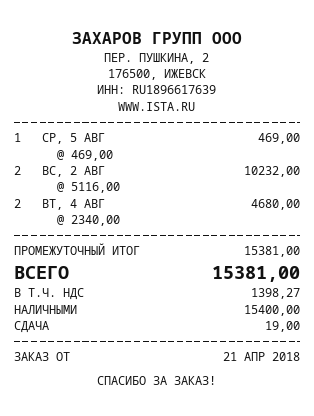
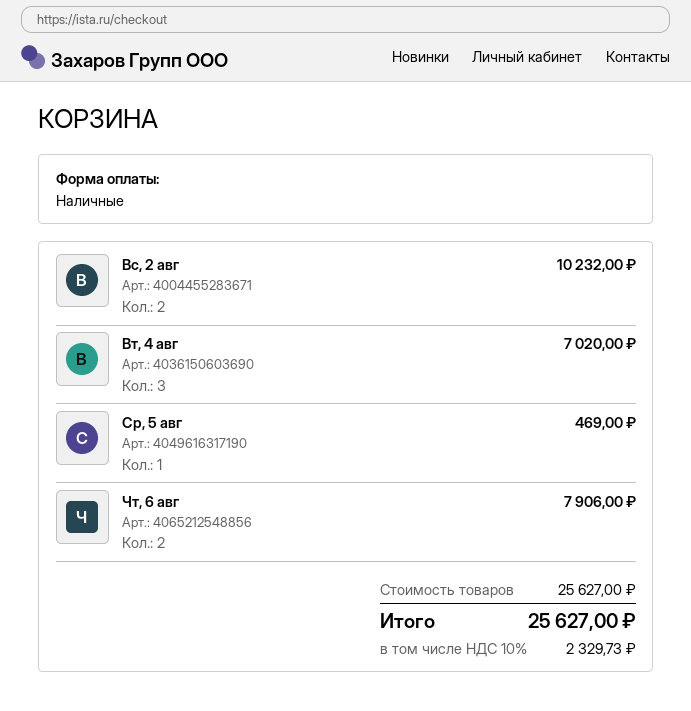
ВТ, 4 АВГ: 2 for 4680.00 -> 3 for 7020.00
Чт, 6 авг: none -> 2 for 7906.00
subtotal: 15381.00 -> 25627.00
tax: 1398.27 -> 2329.73
total: 15381.00 -> 25627.00

